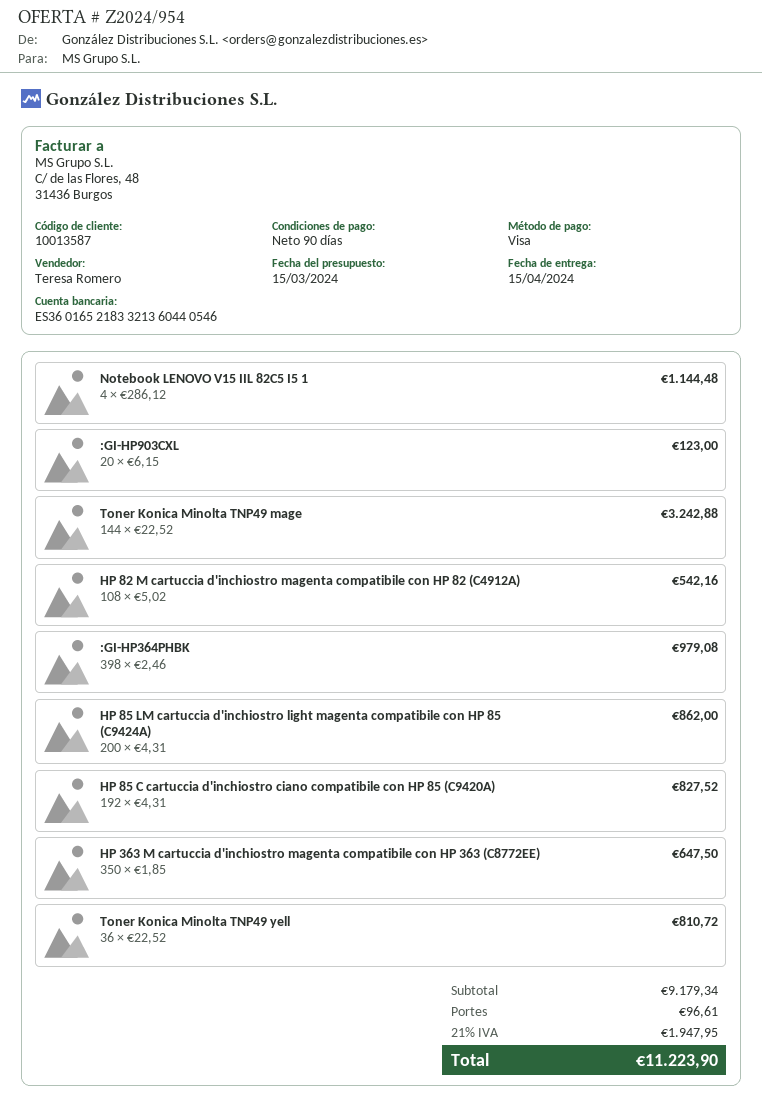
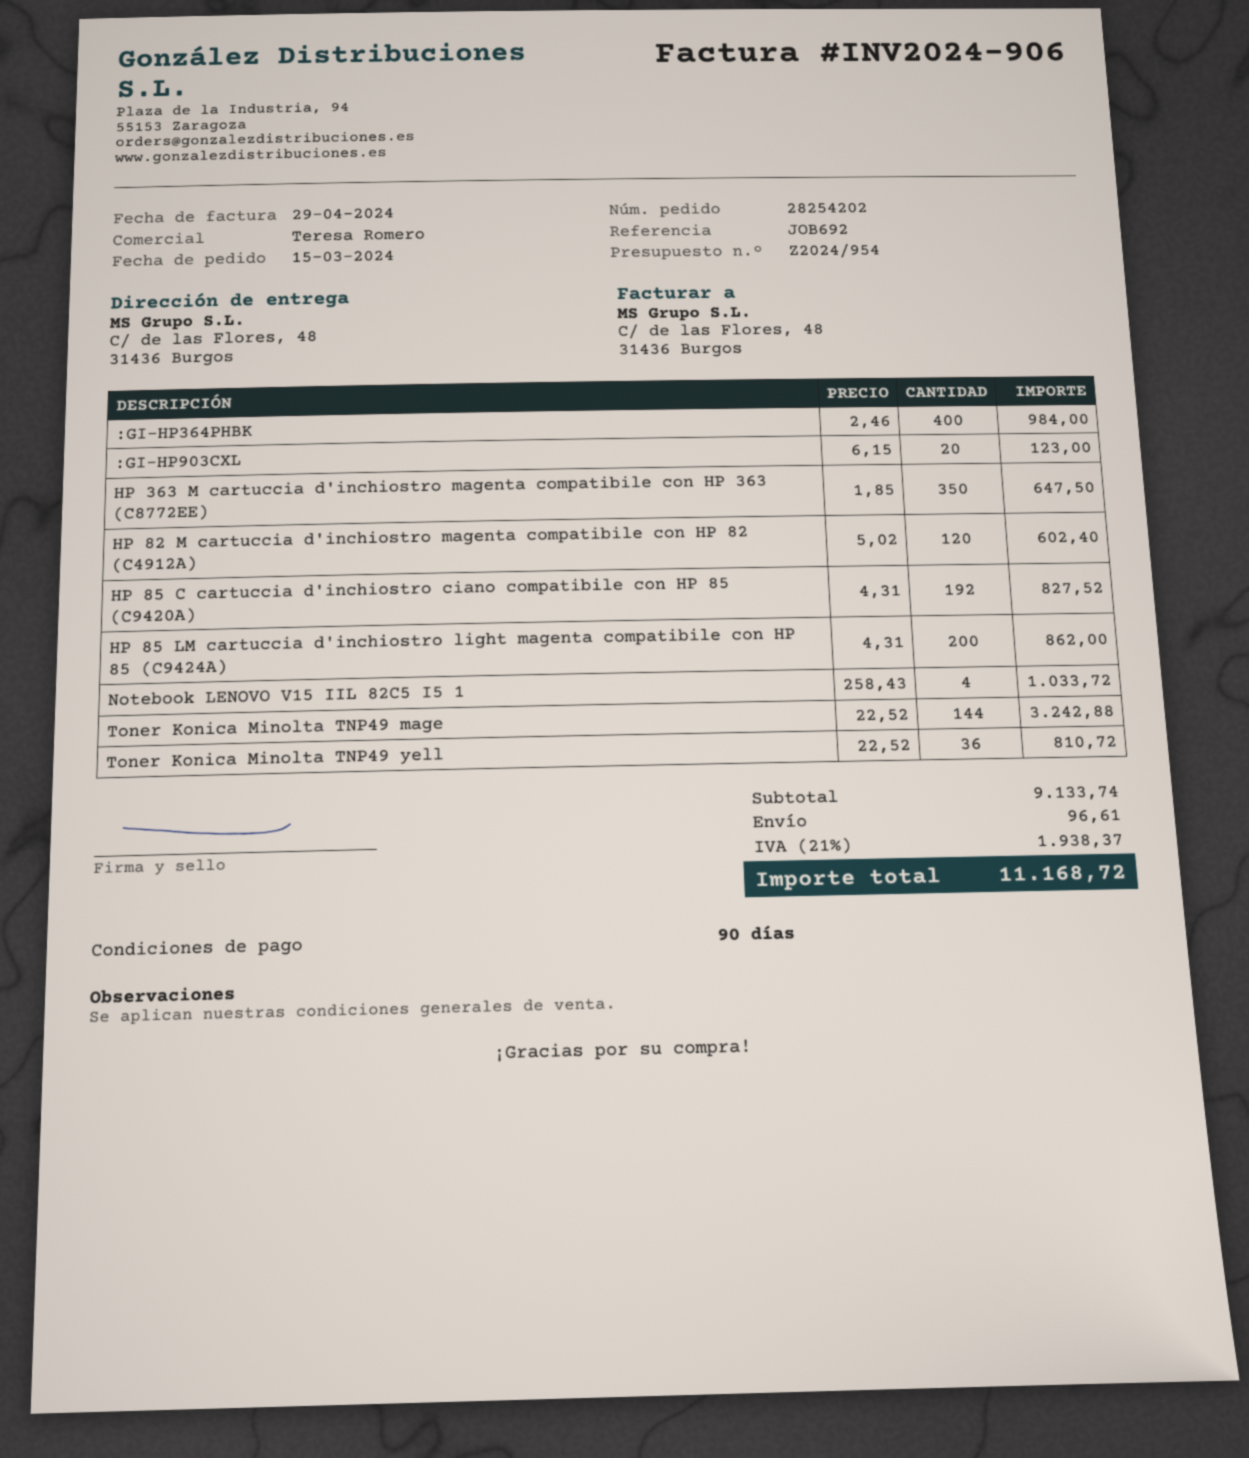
Notebook LENOVO V15 IIL 82C5 I5 1: 4 x 286.12 = 1144.48 -> 4 x 258.43 = 1033.72
HP 82 M cartuccia d'inchiostro magenta compatibile con HP 82 (C4912A): 108 x 5.02 = 542.16 -> 120 x 5.02 = 602.40
:GI-HP364PHBK: 398 x 2.46 = 979.08 -> 400 x 2.46 = 984.00
subtotal: 9179.34 -> 9133.74
tax: 21% = 1947.95 -> 21% = 1938.37
total: 11223.90 -> 11168.72

